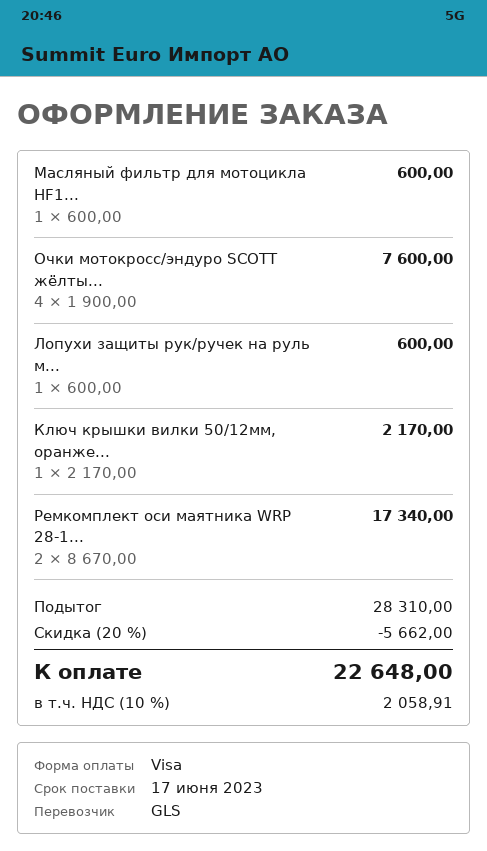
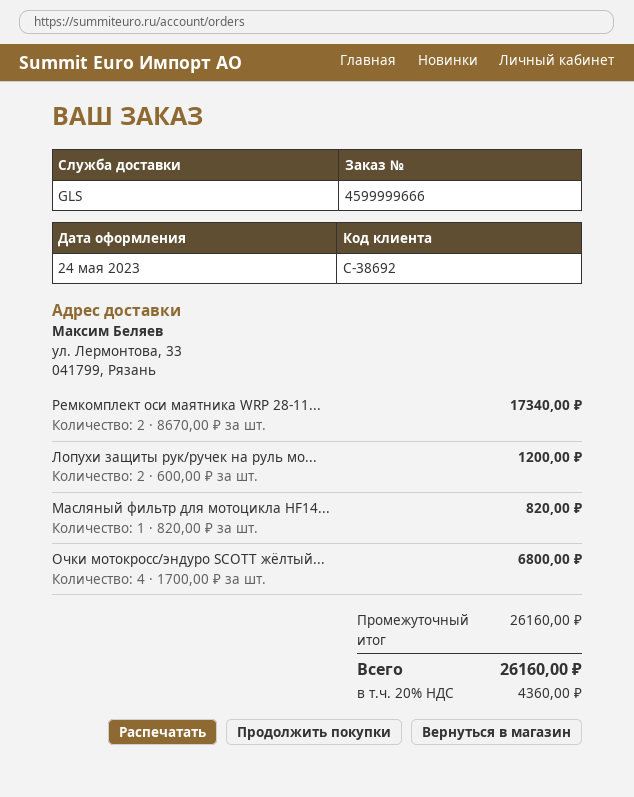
Масляный фильтр для мотоцикла HF1...: 1 x 600.00 = 600.00 -> 1 x 820.00 = 820.00
Очки мотокросс/эндуро SCOTT жёлты...: 4 x 1900.00 = 7600.00 -> 4 x 1700.00 = 6800.00
Лопухи защиты рук/ручек на руль м...: 1 x 600.00 = 600.00 -> 2 x 600.00 = 1200.00
Ключ крышки вилки 50/12мм, оранже...: 1 x 2170.00 = 2170.00 -> none
subtotal: 28310.00 -> 26160.00
discount: 20% = 5662.00 -> none
tax: 10% = 2058.91 -> 20% = 4360.00
total: 22648.00 -> 26160.00

